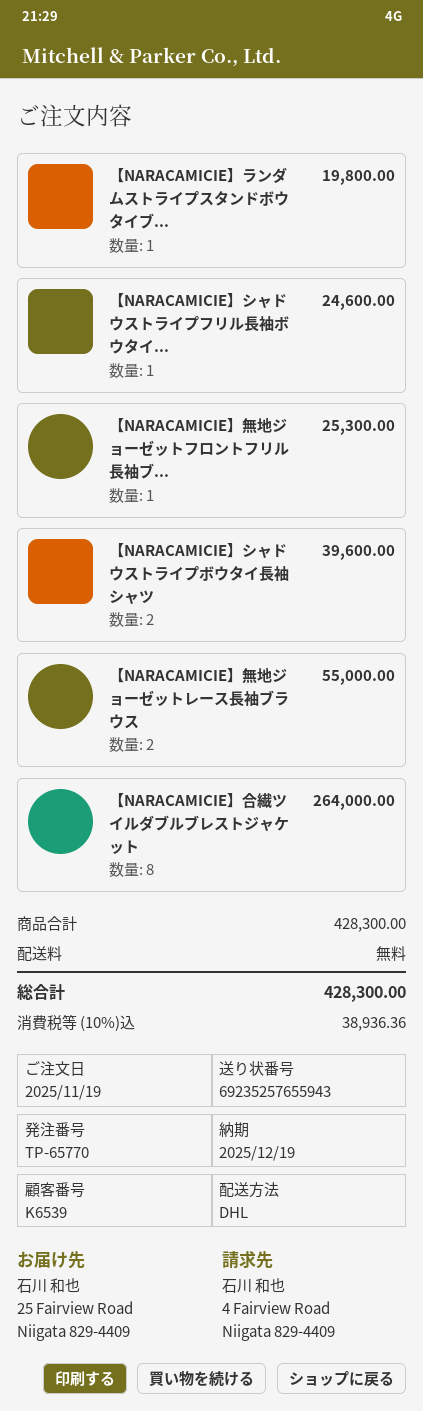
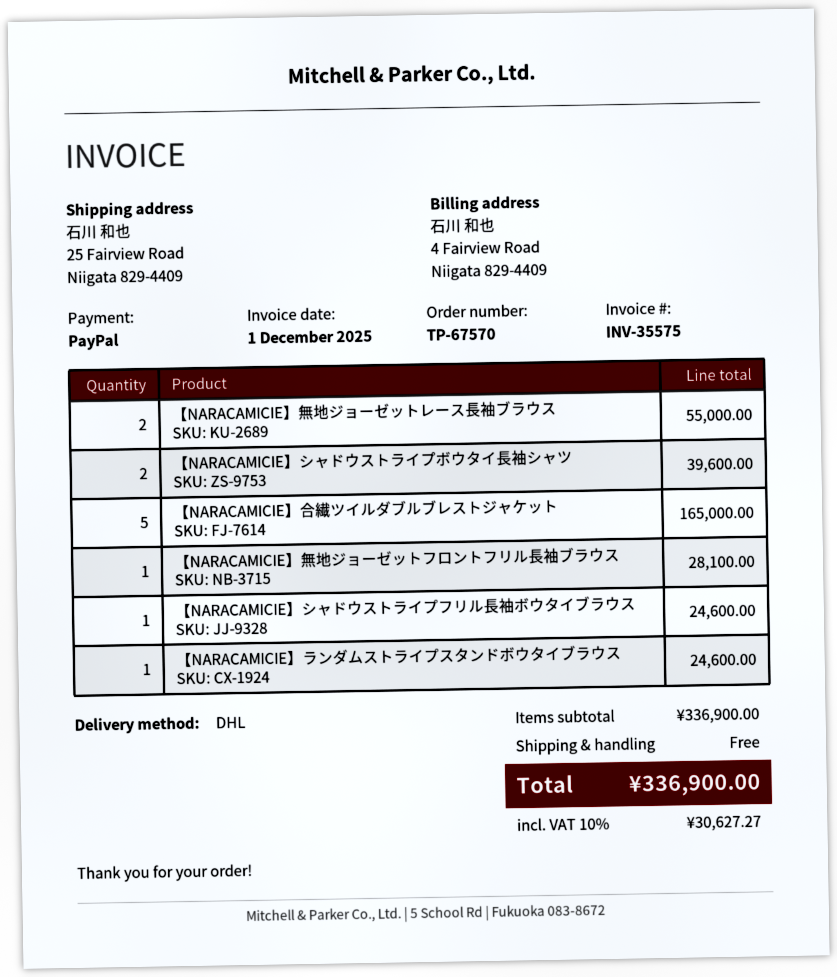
order number: TP-65770 -> TP-67570
【NARACAMICIE】ランダムストライプスタンドボウタイブ...: 1 for 19800.00 -> 1 for 24600.00
【NARACAMICIE】無地ジョーゼットフロントフリル長袖ブ...: 1 for 25300.00 -> 1 for 28100.00
【NARACAMICIE】合繊ツイルダブルブレストジャケット: 8 for 264000.00 -> 5 for 165000.00
subtotal: 428300.00 -> 336900.00
tax: 10% = 38936.36 -> 10% = 30627.27
total: 428300.00 -> 336900.00

